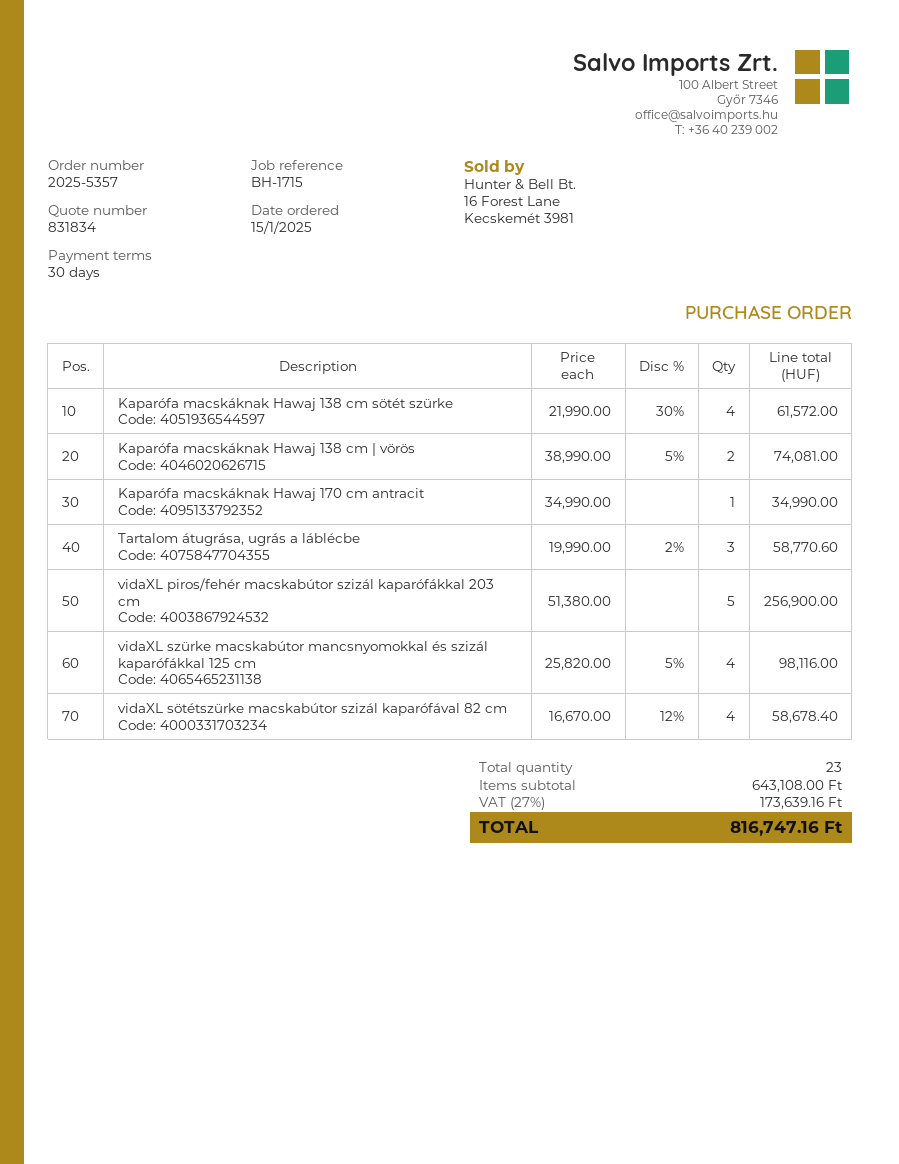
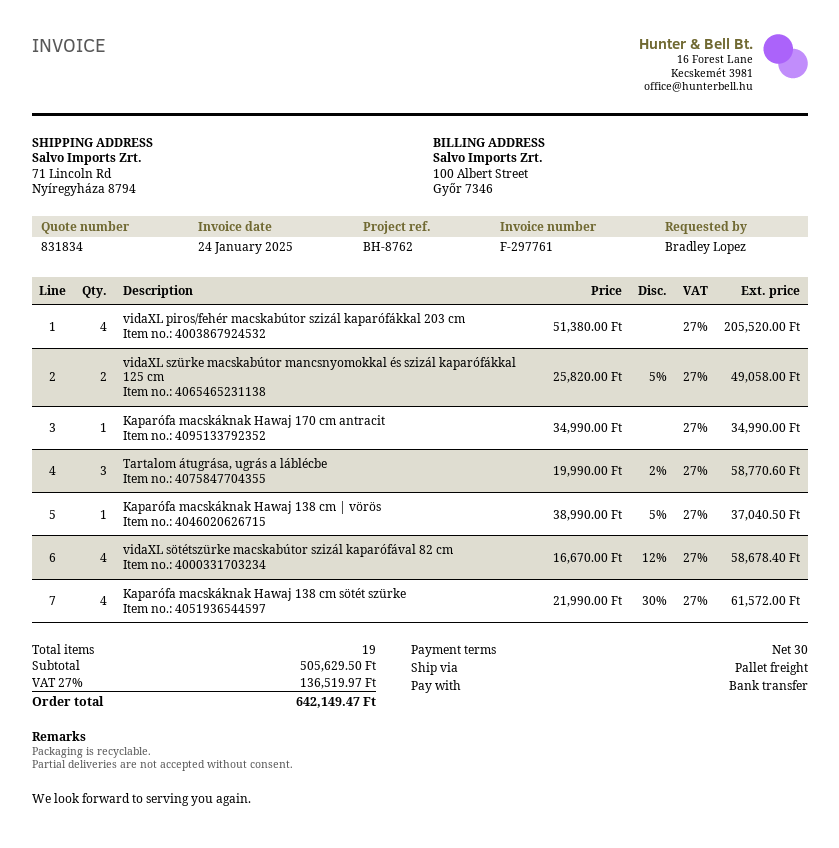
reference: BH-1715 -> BH-8762
Kaparófa macskáknak Hawaj 138 cm | vörös: 2 x 38990.00 - 5% = 74081.00 -> 1 x 38990.00 - 5% = 37040.50
vidaXL piros/fehér macskabútor szizál kaparófákkal 203 cm: 5 x 51380.00 = 256900.00 -> 4 x 51380.00 = 205520.00
vidaXL szürke macskabútor mancsnyomokkal és szizál kaparófákkal 125 cm: 4 x 25820.00 - 5% = 98116.00 -> 2 x 25820.00 - 5% = 49058.00
total quantity: 23 -> 19
subtotal: 643108.00 -> 505629.50
tax: 27% = 173639.16 -> 27% = 136519.97
total: 816747.16 -> 642149.47

